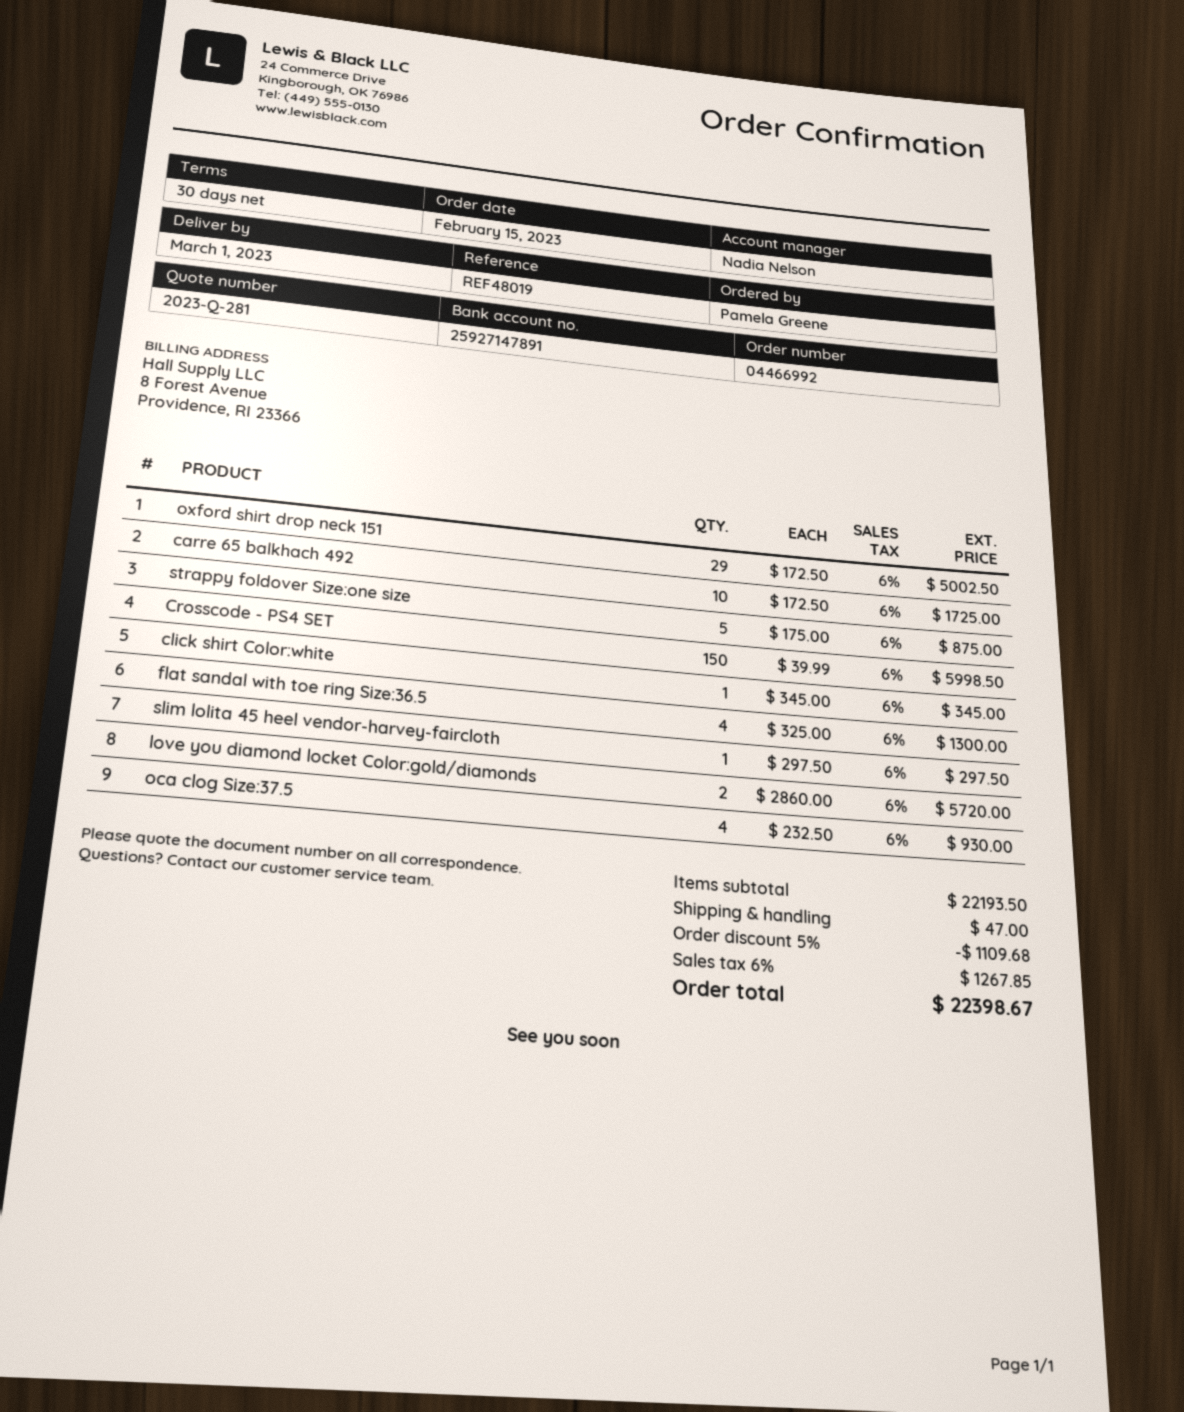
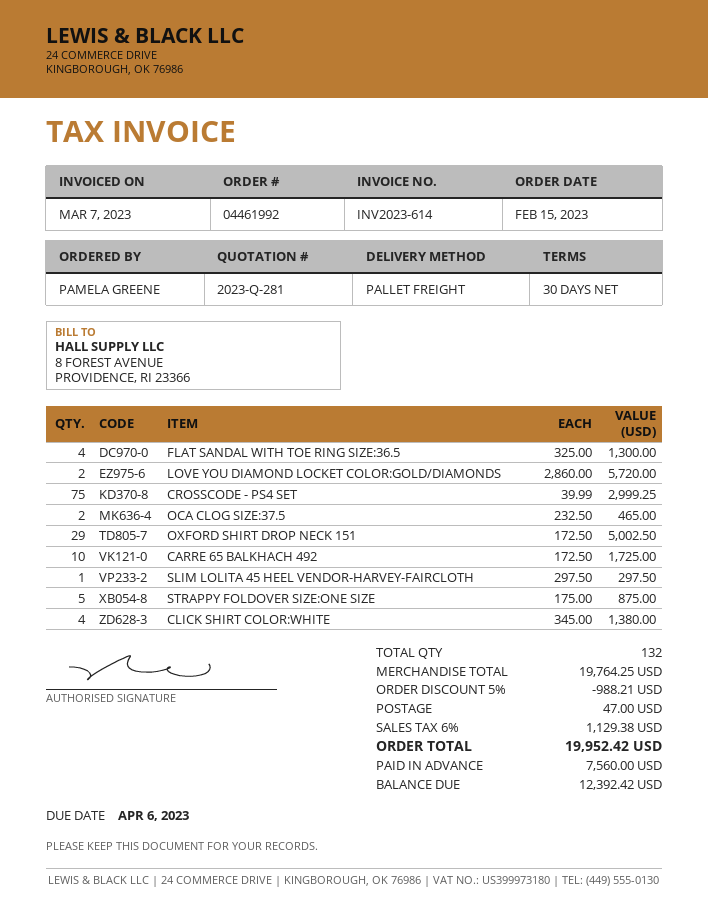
order number: 04466992 -> 04461992
Crosscode - PS4 SET: 150 x 39.99 = 5998.50 -> 75 x 39.99 = 2999.25
click shirt Color:white: 1 x 345.00 = 345.00 -> 4 x 345.00 = 1380.00
oca clog Size:37.5: 4 x 232.50 = 930.00 -> 2 x 232.50 = 465.00
subtotal: 22193.50 -> 19764.25
discount: 5% = 1109.68 -> 5% = 988.21
tax: 6% = 1267.85 -> 6% = 1129.38
total: 22398.67 -> 19952.42

